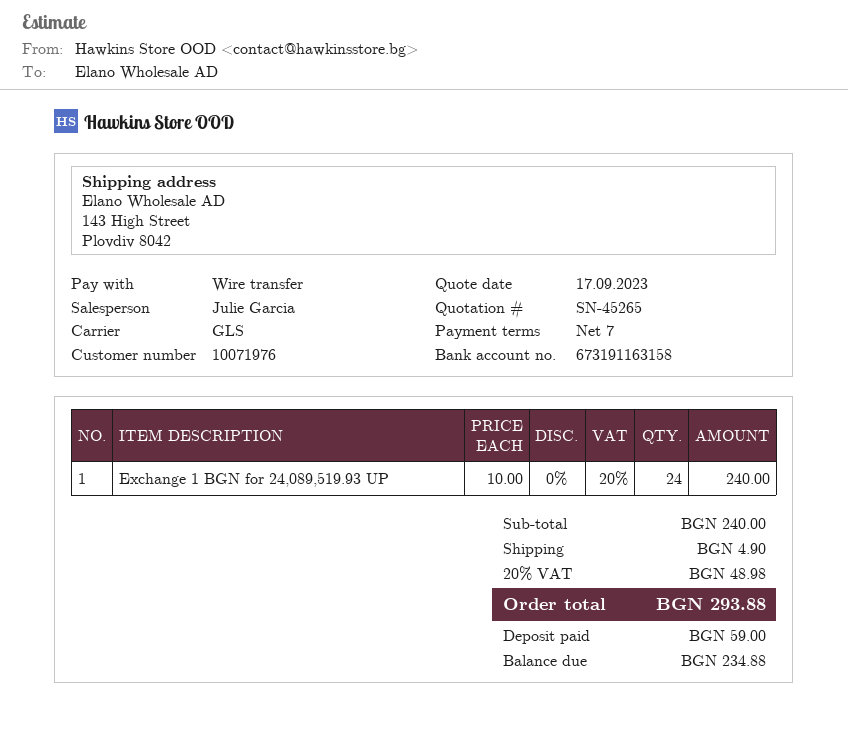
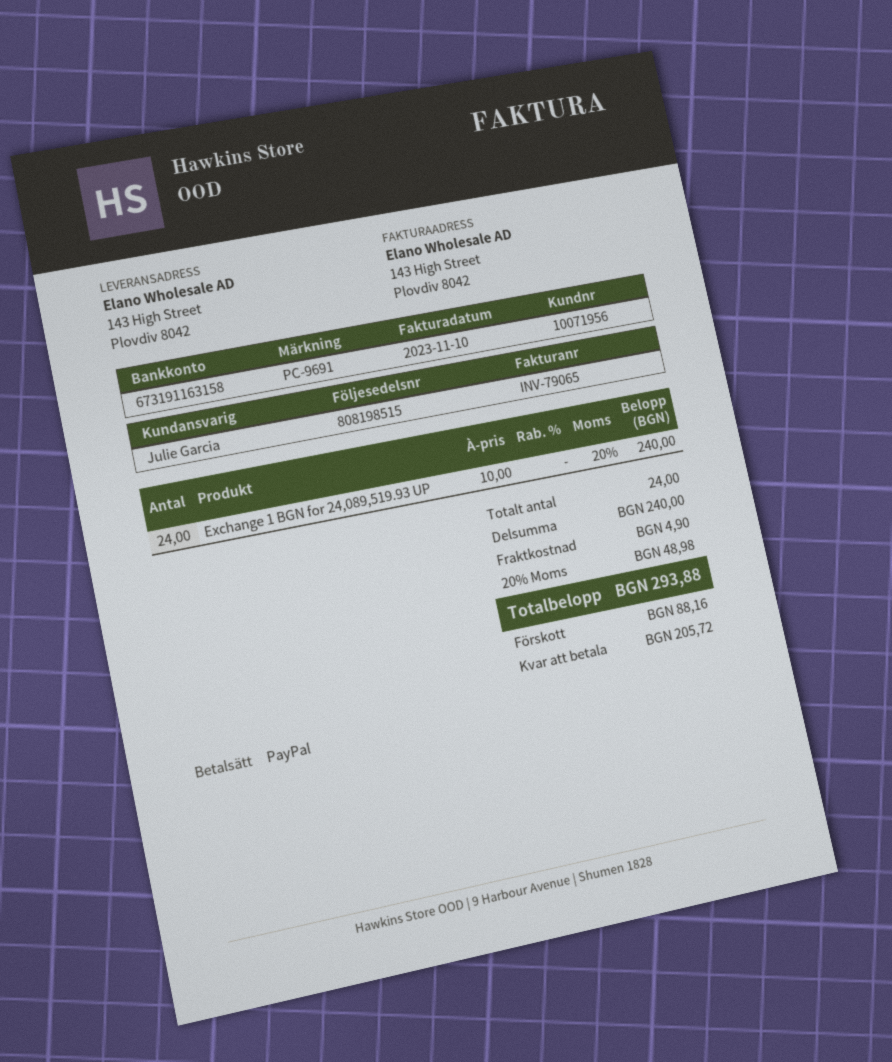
customer number: 10071976 -> 10071956
payment method: bank transfer -> PayPal
deposit: 59.00 -> 88.16
balance: 234.88 -> 205.72

